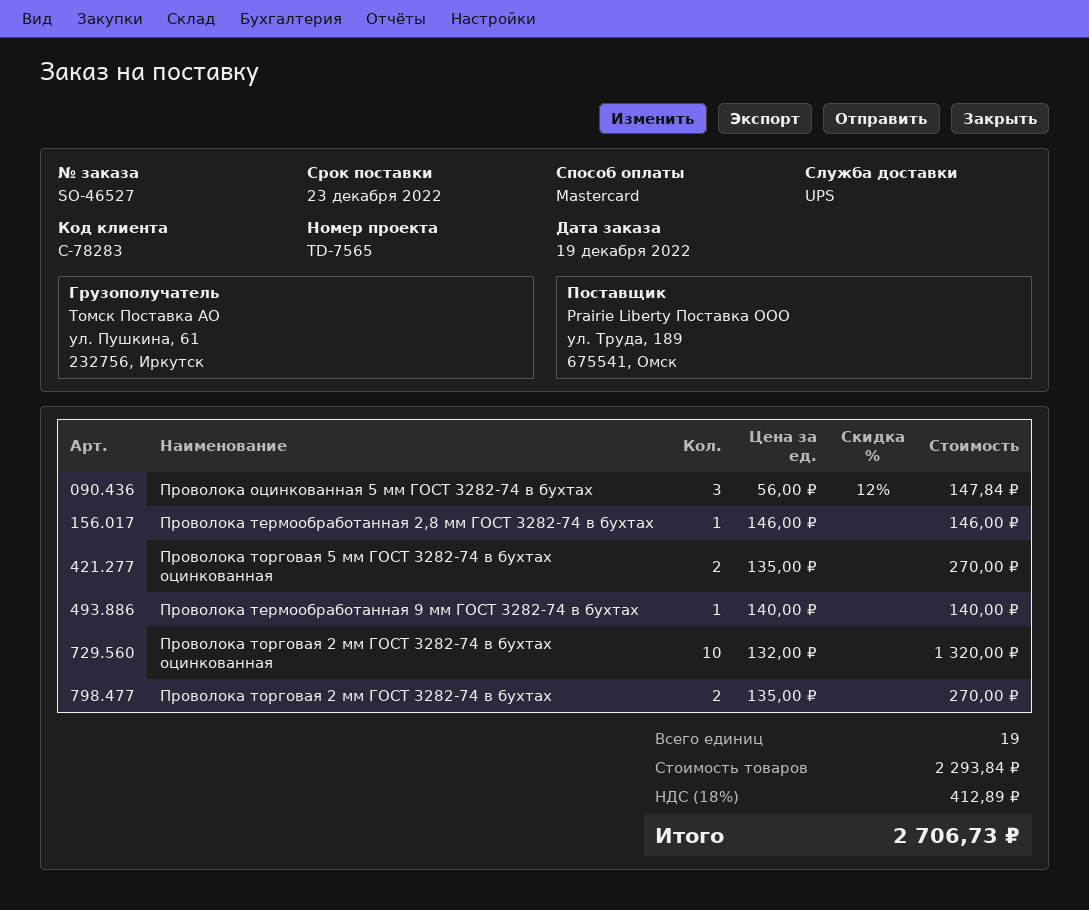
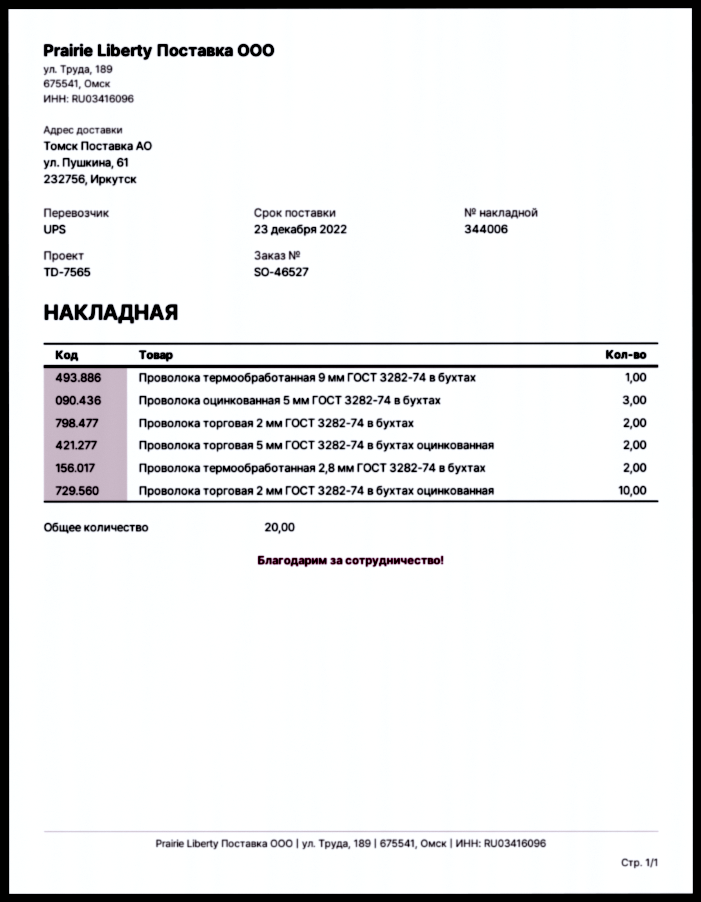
Проволока термообработанная 2,8 мм ГОСТ 3282-74 в бухтах: 1 -> 2
total quantity: 19 -> 20

